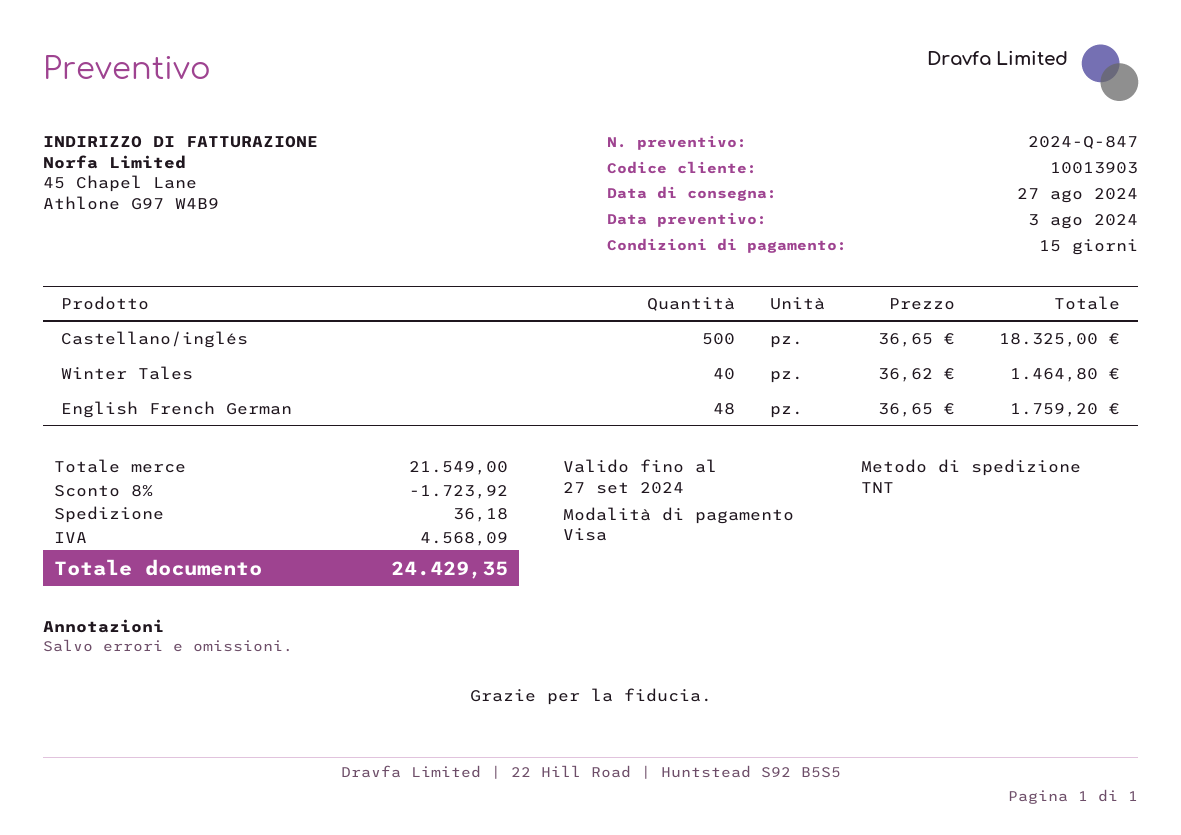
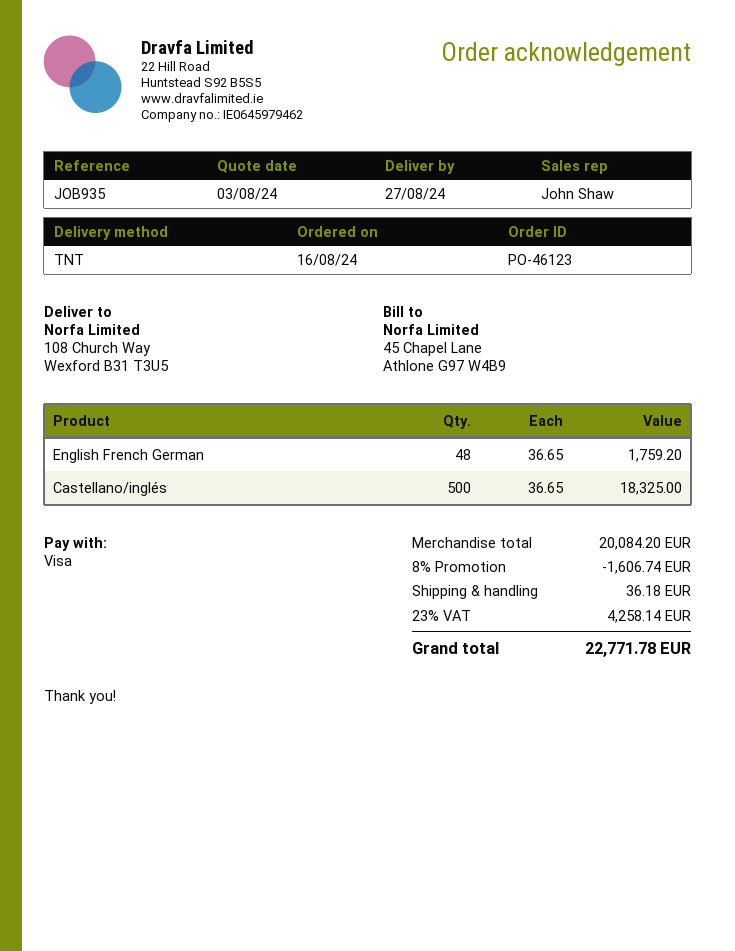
Winter Tales: 40 x 36.62 = 1464.80 -> none
subtotal: 21549.00 -> 20084.20
discount: 8% = 1723.92 -> 8% = 1606.74
tax: 4568.09 -> 4258.14
total: 24429.35 -> 22771.78

